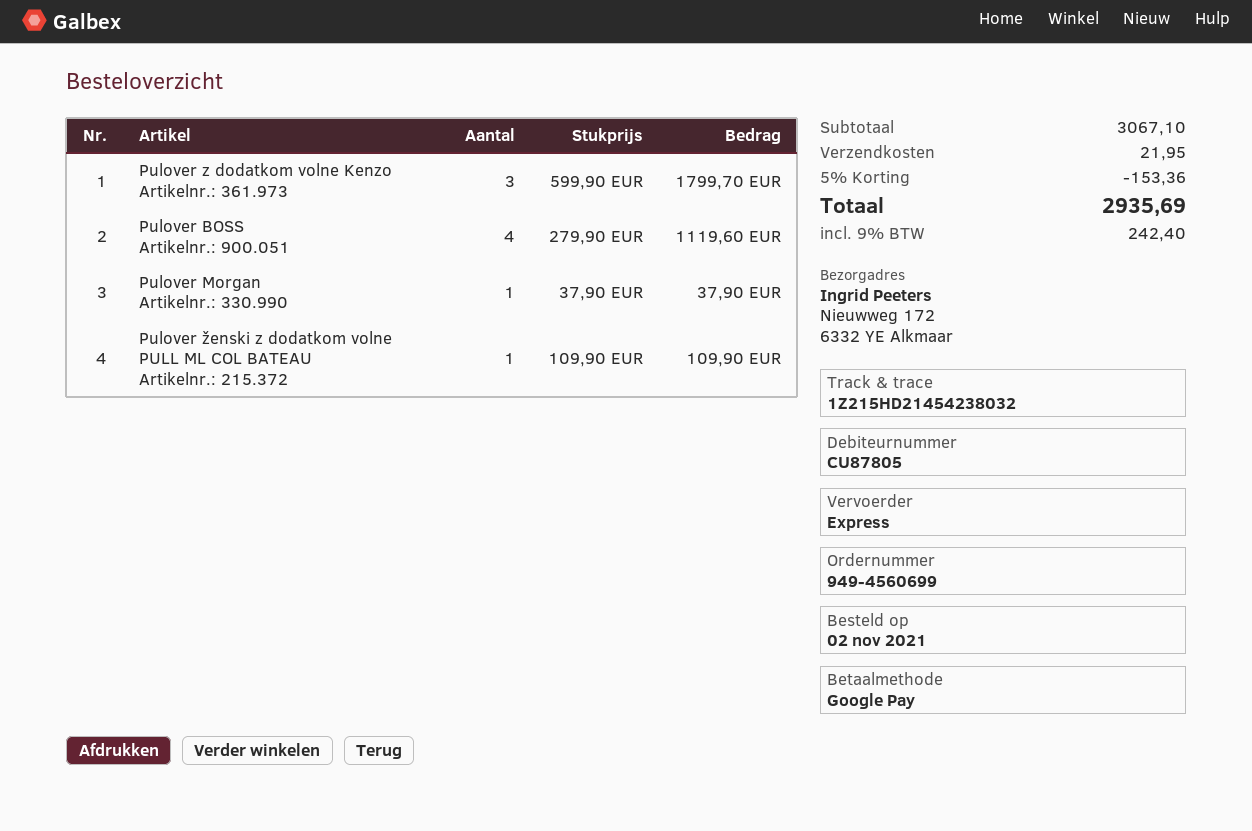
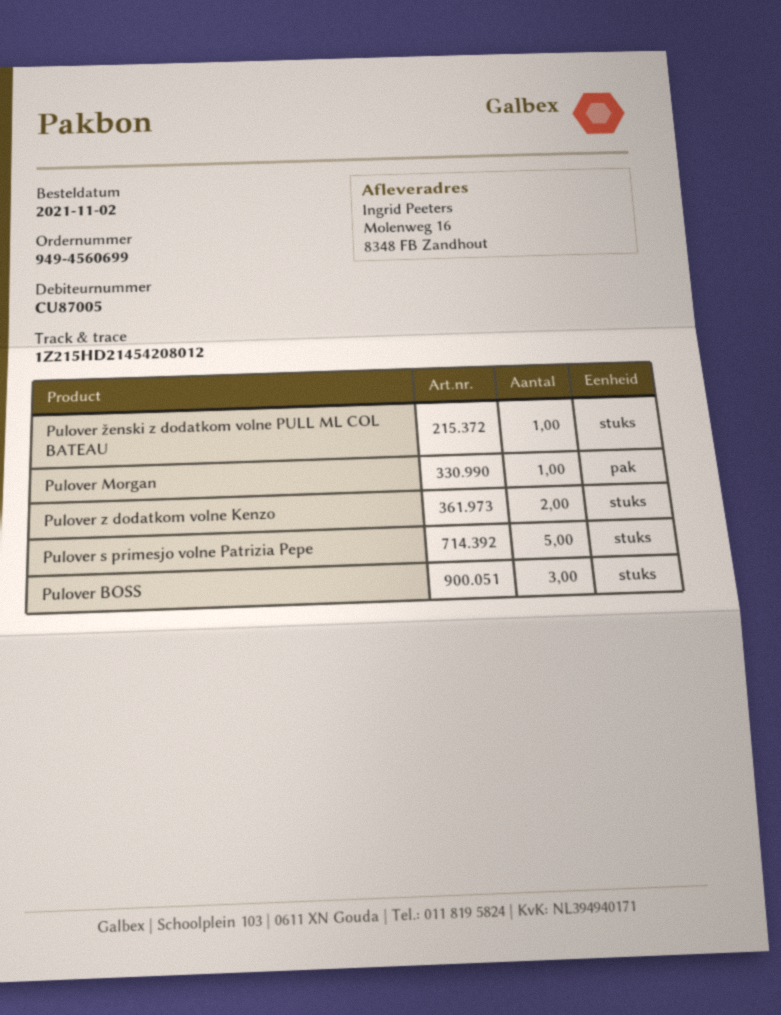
customer number: CU87805 -> CU87005
tracking number: 1Z215HD21454238032 -> 1Z215HD21454208012
ship to: Nieuwweg 172, 6332 YE Alkmaar -> Molenweg 16, 8348 FB Zandhout
Pulover z dodatkom volne Kenzo: 3 -> 2
Pulover BOSS: 4 -> 3
Pulover s primesjo volne Patrizia Pepe: none -> 5

